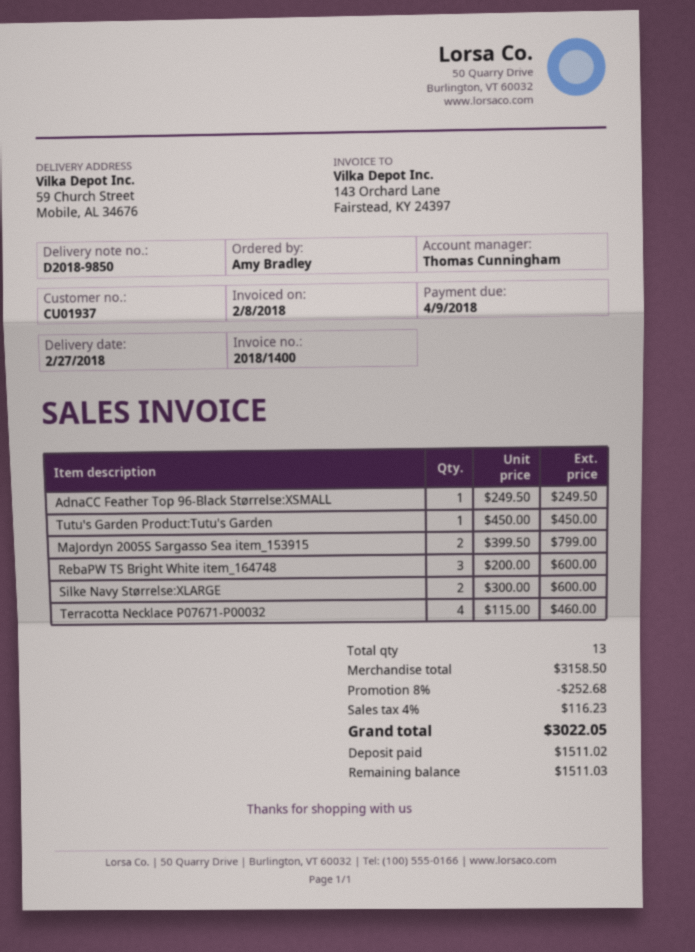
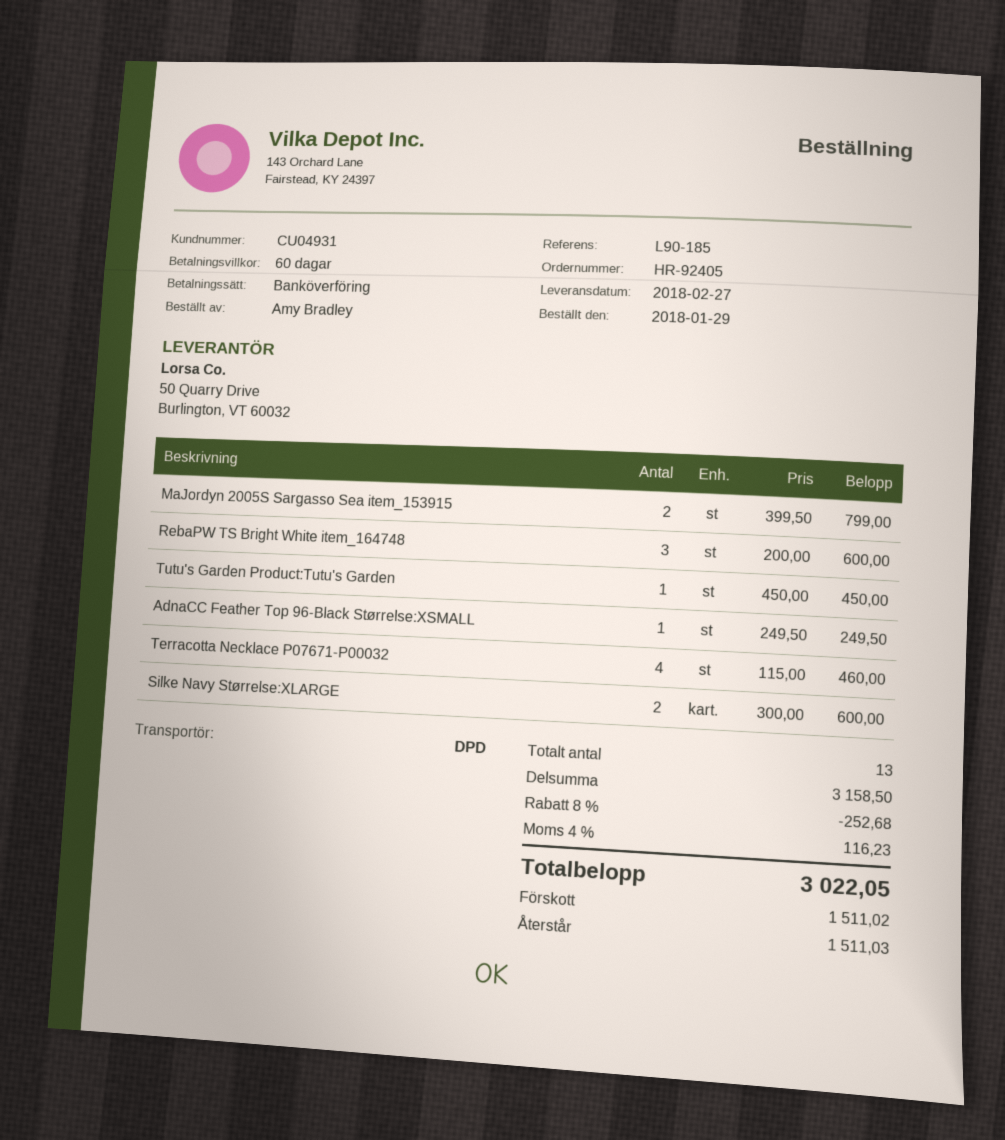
customer number: CU01937 -> CU04931

